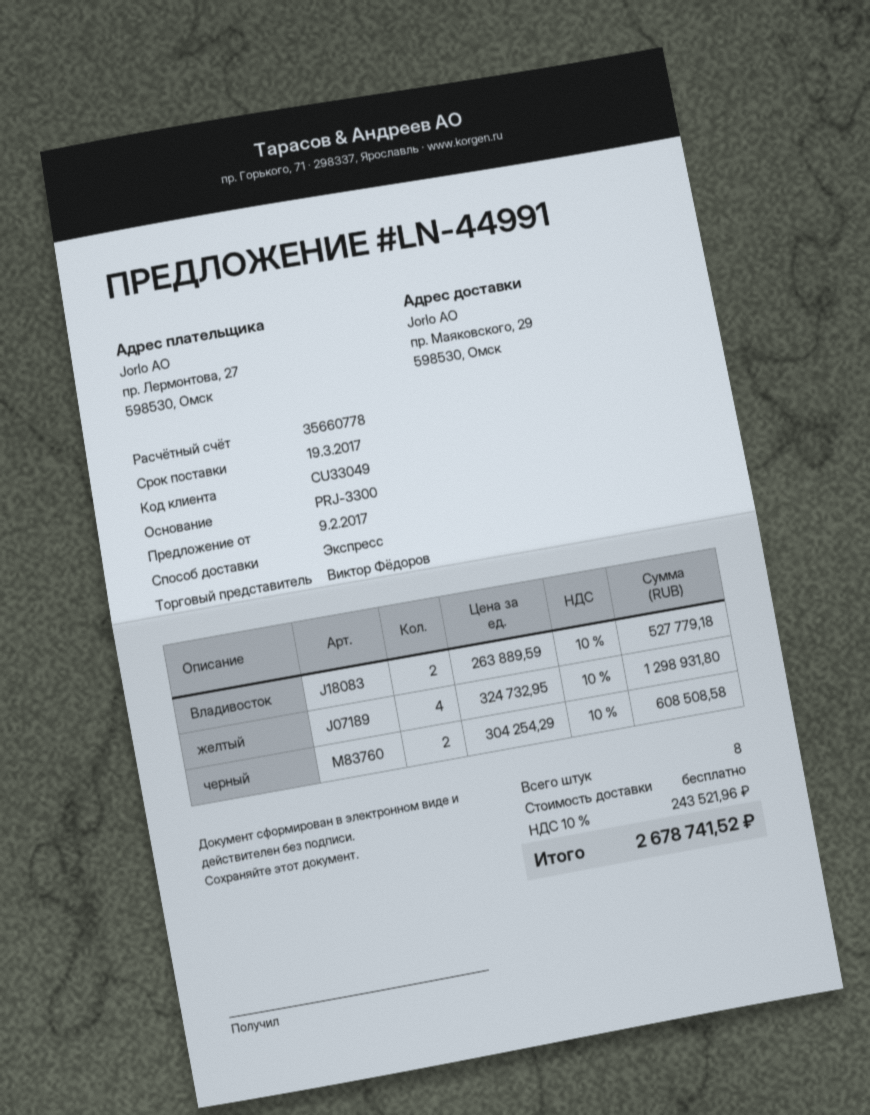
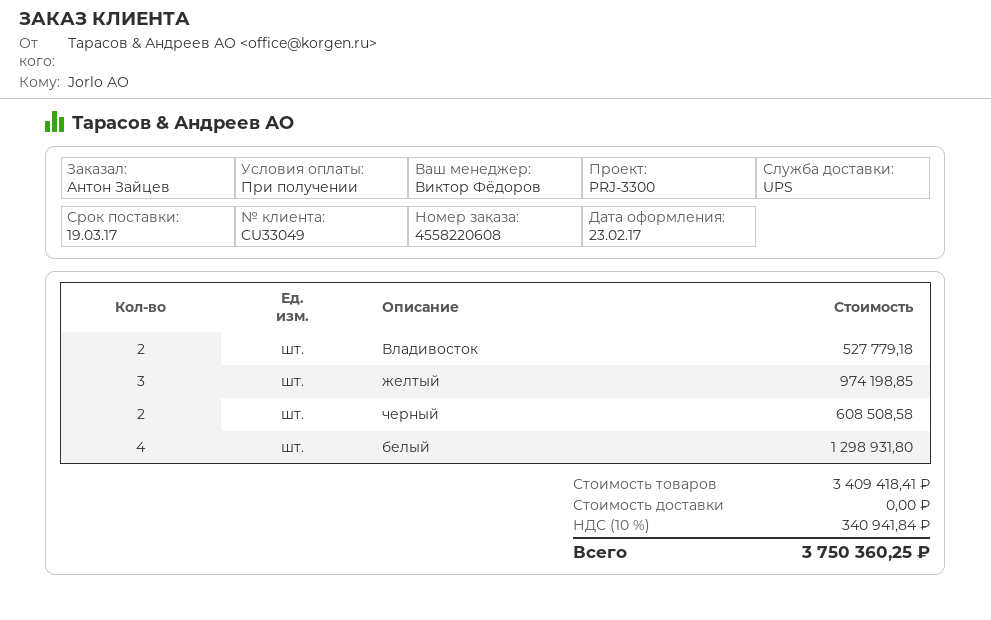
shipping method: express -> UPS
желтый: 4 for 1298931.80 -> 3 for 974198.85
белый: none -> 4 for 1298931.80
tax: 10% = 243521.96 -> 10% = 340941.84
total: 2678741.52 -> 3750360.25

